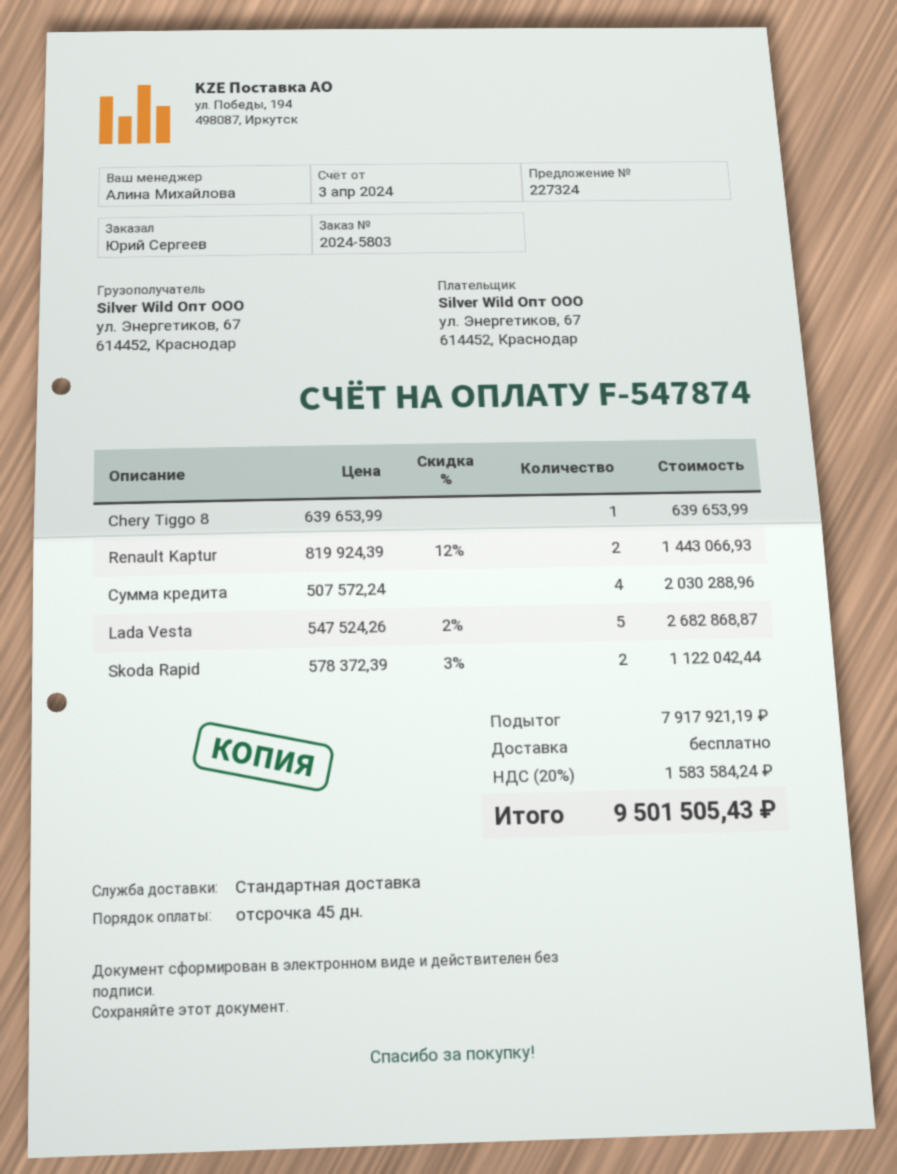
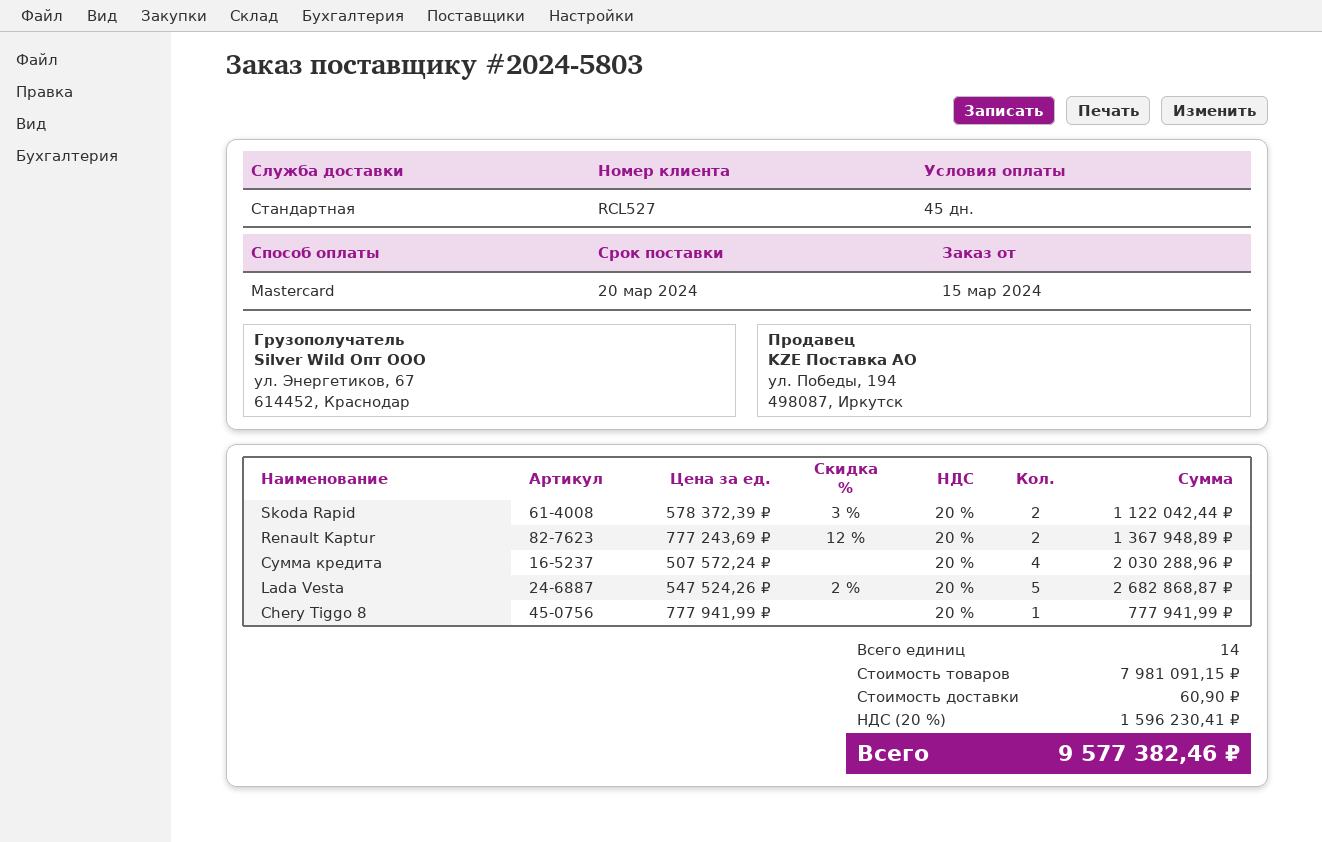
Chery Tiggo 8: 1 x 639653.99 = 639653.99 -> 1 x 777941.99 = 777941.99
Renault Kaptur: 2 x 819924.39 - 12% = 1443066.93 -> 2 x 777243.69 - 12% = 1367948.89
subtotal: 7917921.19 -> 7981091.15
shipping: 0.00 -> 60.90
tax: 20% = 1583584.24 -> 20% = 1596230.41
total: 9501505.43 -> 9577382.46

